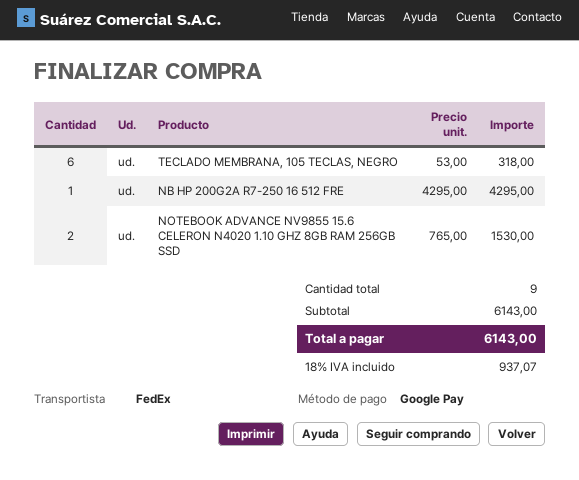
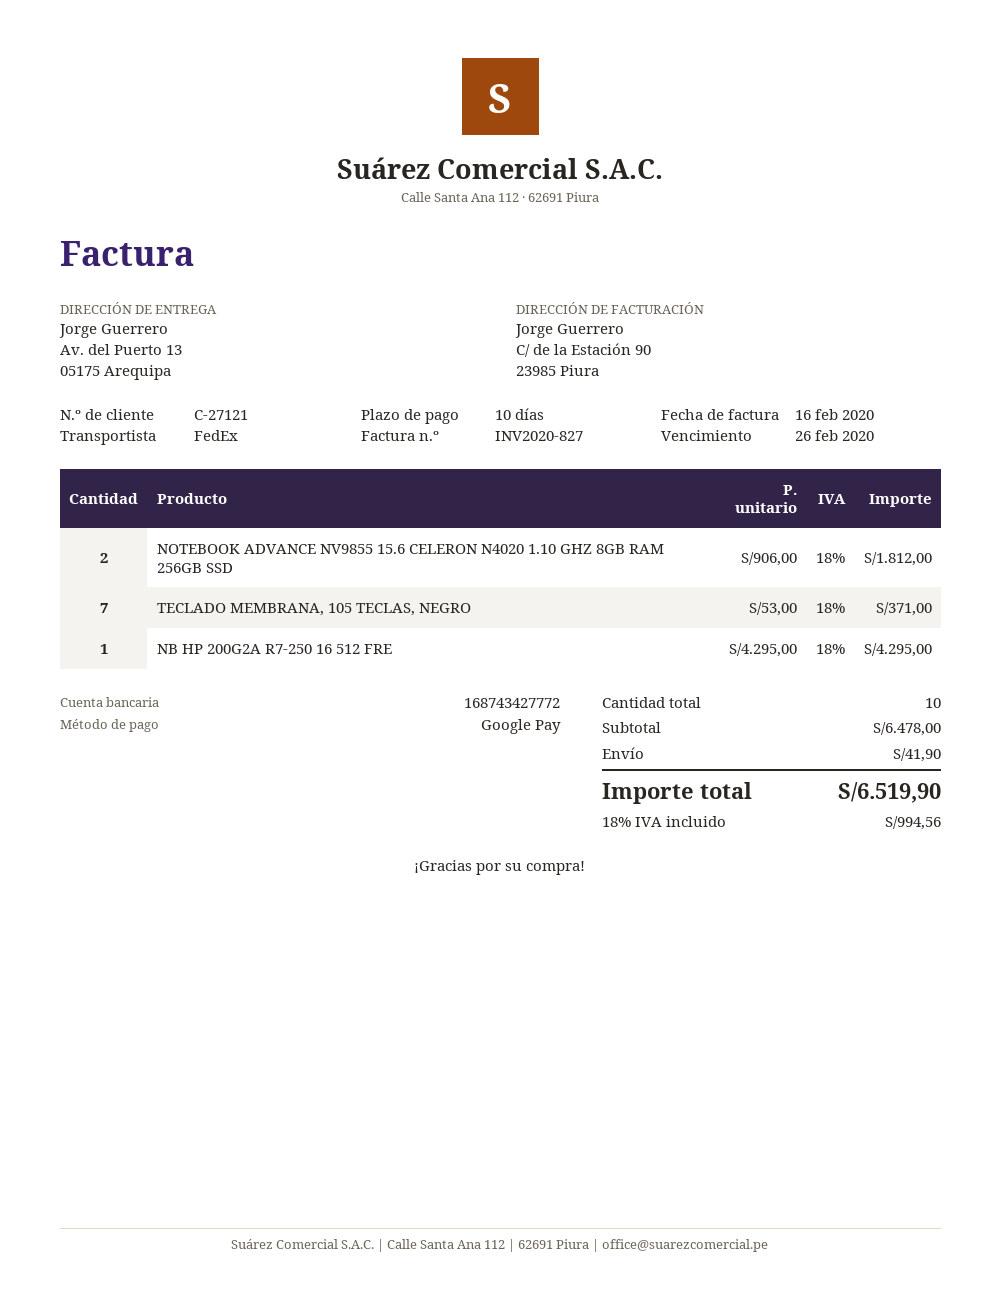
TECLADO MEMBRANA, 105 TECLAS, NEGRO: 6 x 53.00 = 318.00 -> 7 x 53.00 = 371.00
NOTEBOOK ADVANCE NV9855 15.6 CELERON N4020 1.10 GHZ 8GB RAM 256GB SSD: 2 x 765.00 = 1530.00 -> 2 x 906.00 = 1812.00
total quantity: 9 -> 10
subtotal: 6143.00 -> 6478.00
shipping: none -> 41.90
tax: 18% = 937.07 -> 18% = 994.56
total: 6143.00 -> 6519.90

